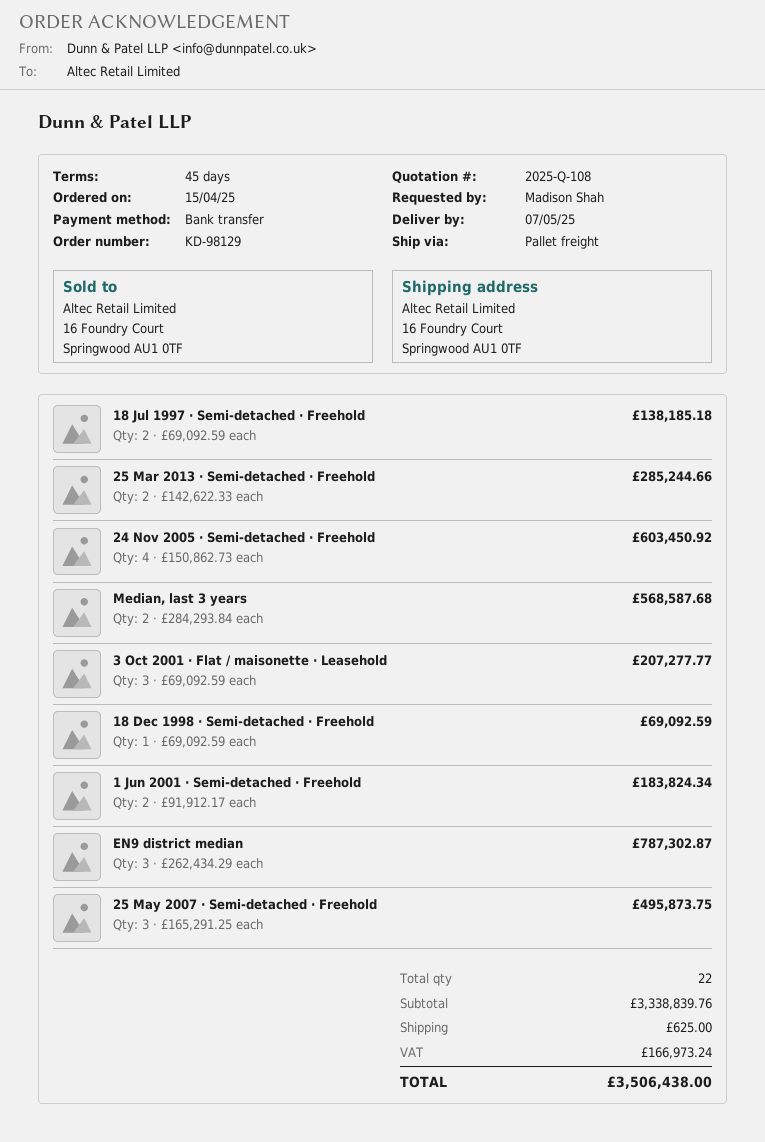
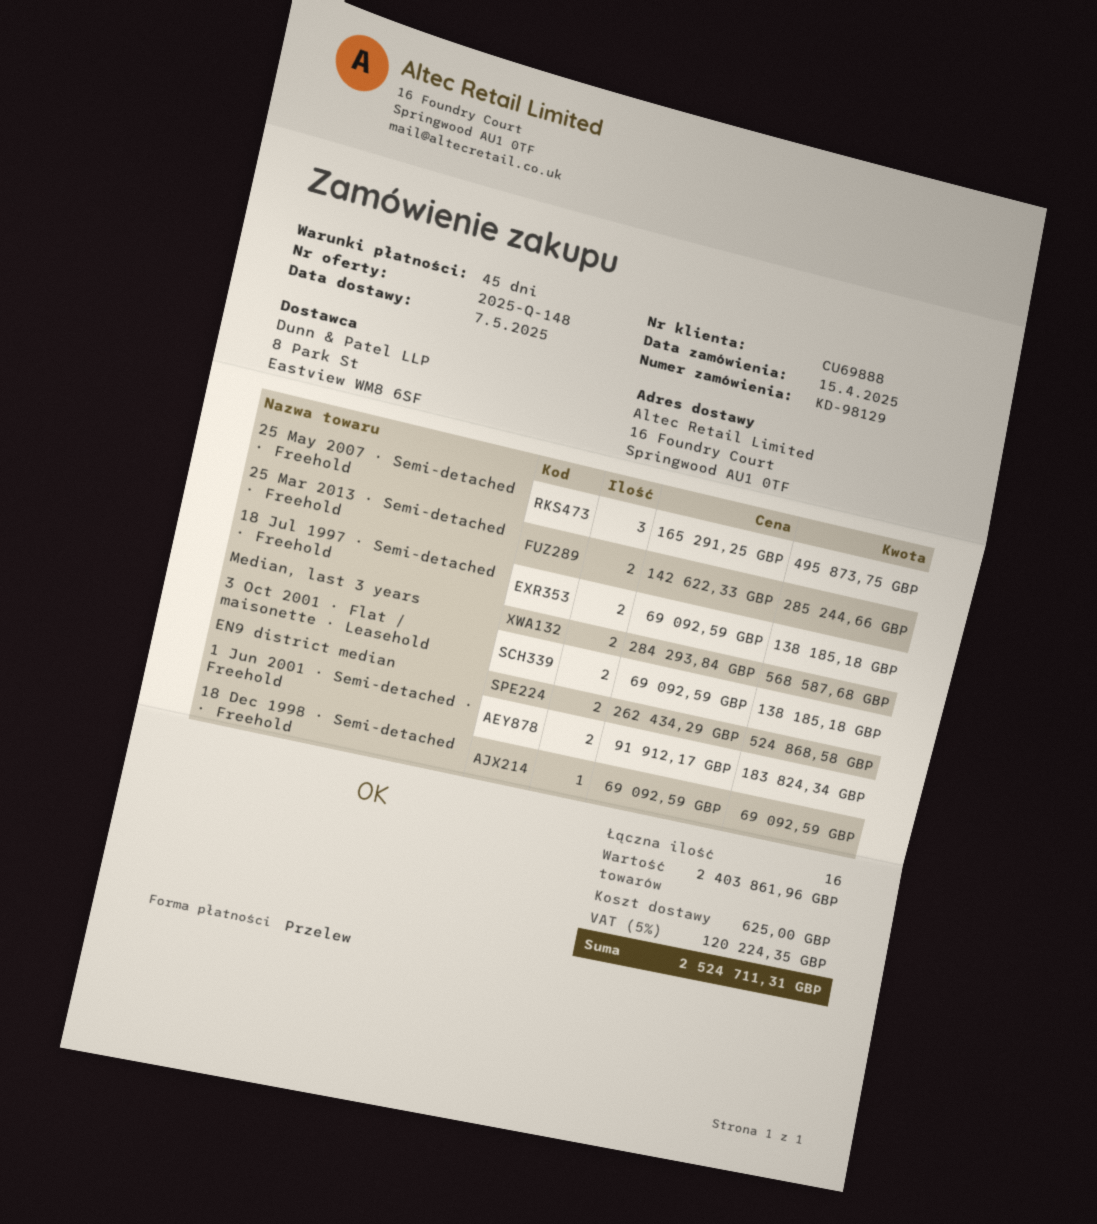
quote number: 2025-Q-108 -> 2025-Q-148
24 Nov 2005 · Semi-detached · Freehold: 4 x 150862.73 = 603450.92 -> none
3 Oct 2001 · Flat / maisonette · Leasehold: 3 x 69092.59 = 207277.77 -> 2 x 69092.59 = 138185.18
EN9 district median: 3 x 262434.29 = 787302.87 -> 2 x 262434.29 = 524868.58
total quantity: 22 -> 16
subtotal: 3338839.76 -> 2403861.96
tax: 166973.24 -> 120224.35
total: 3506438.00 -> 2524711.31

